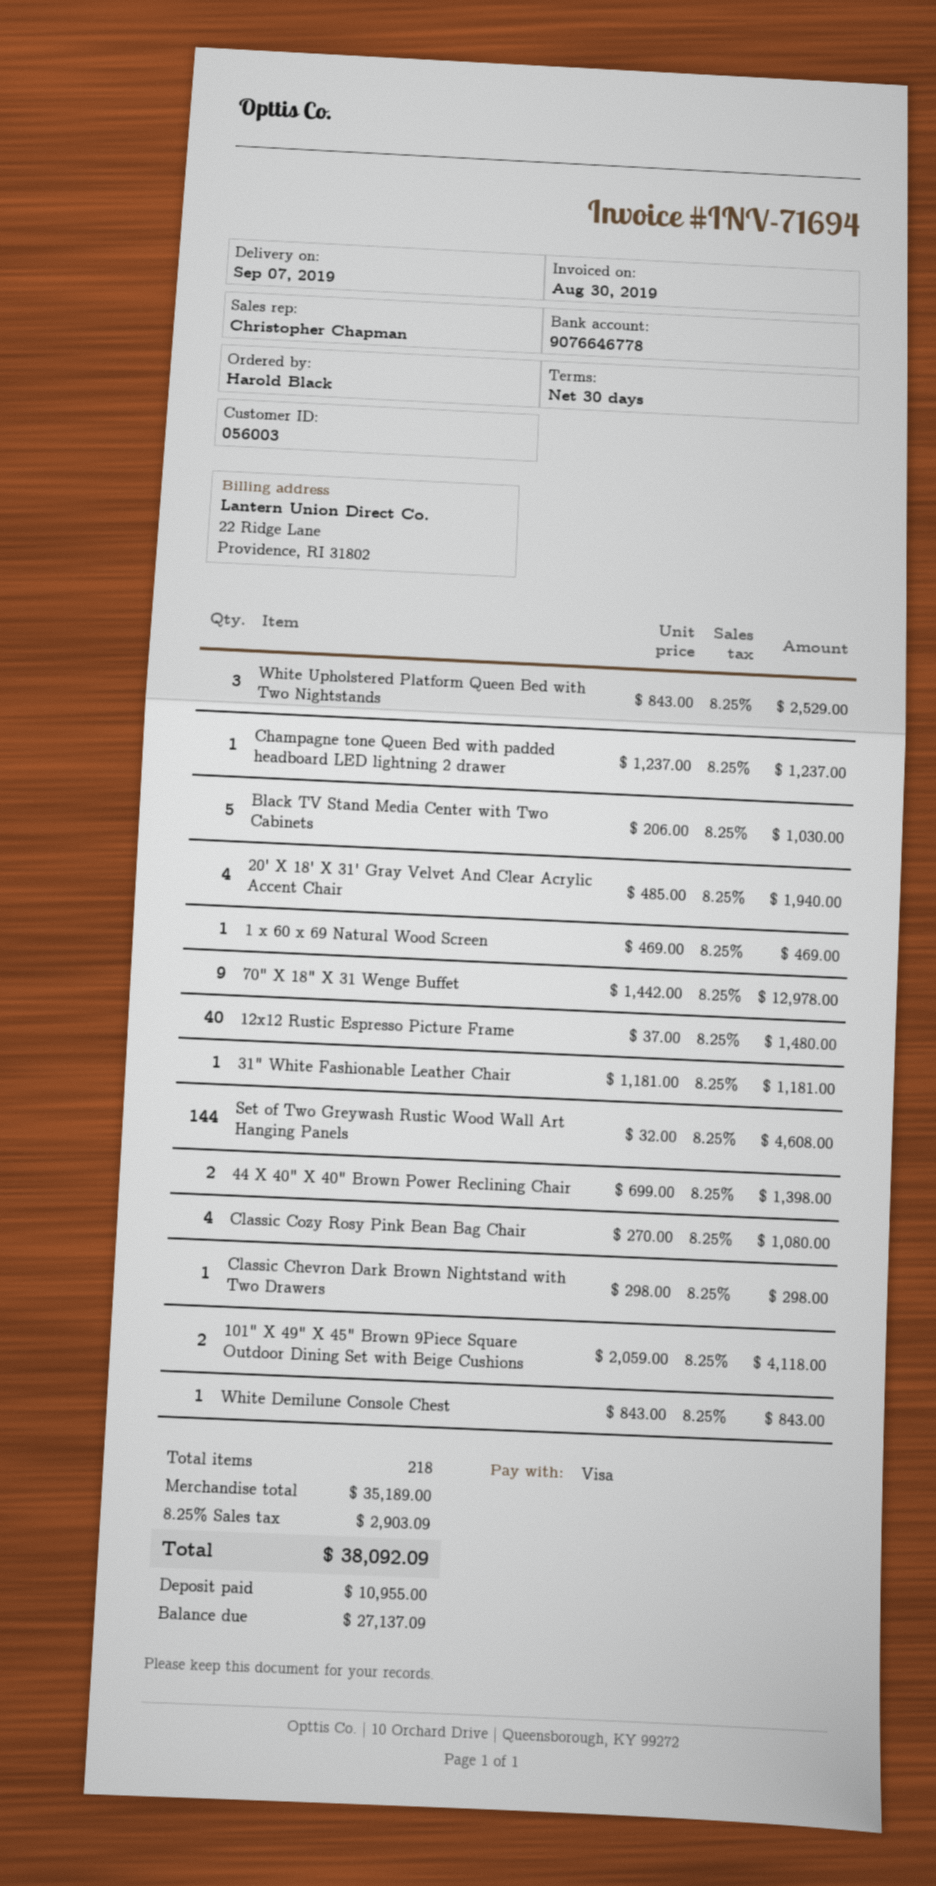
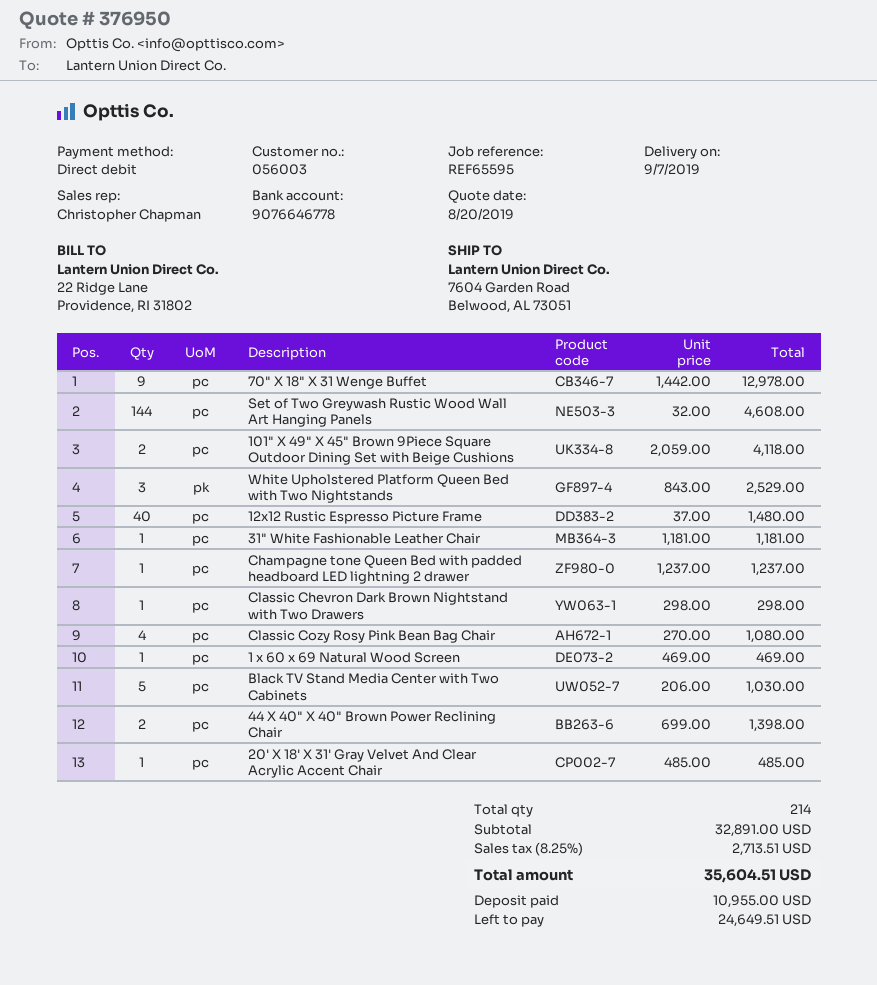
payment method: Visa -> direct debit
20' X 18' X 31' Gray Velvet And Clear Acrylic Accent Chair: 4 x 485.00 = 1940.00 -> 1 x 485.00 = 485.00
White Demilune Console Chest: 1 x 843.00 = 843.00 -> none
total quantity: 218 -> 214
subtotal: 35189.00 -> 32891.00
tax: 8.25% = 2903.09 -> 8.25% = 2713.51
total: 38092.09 -> 35604.51
balance: 27137.09 -> 24649.51

